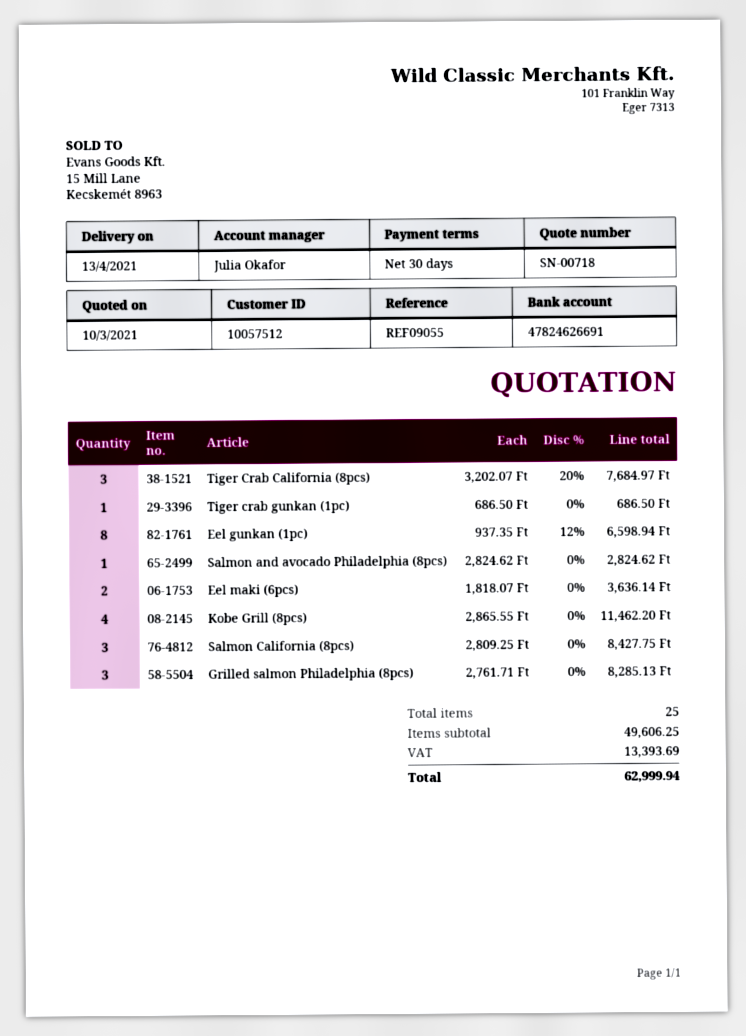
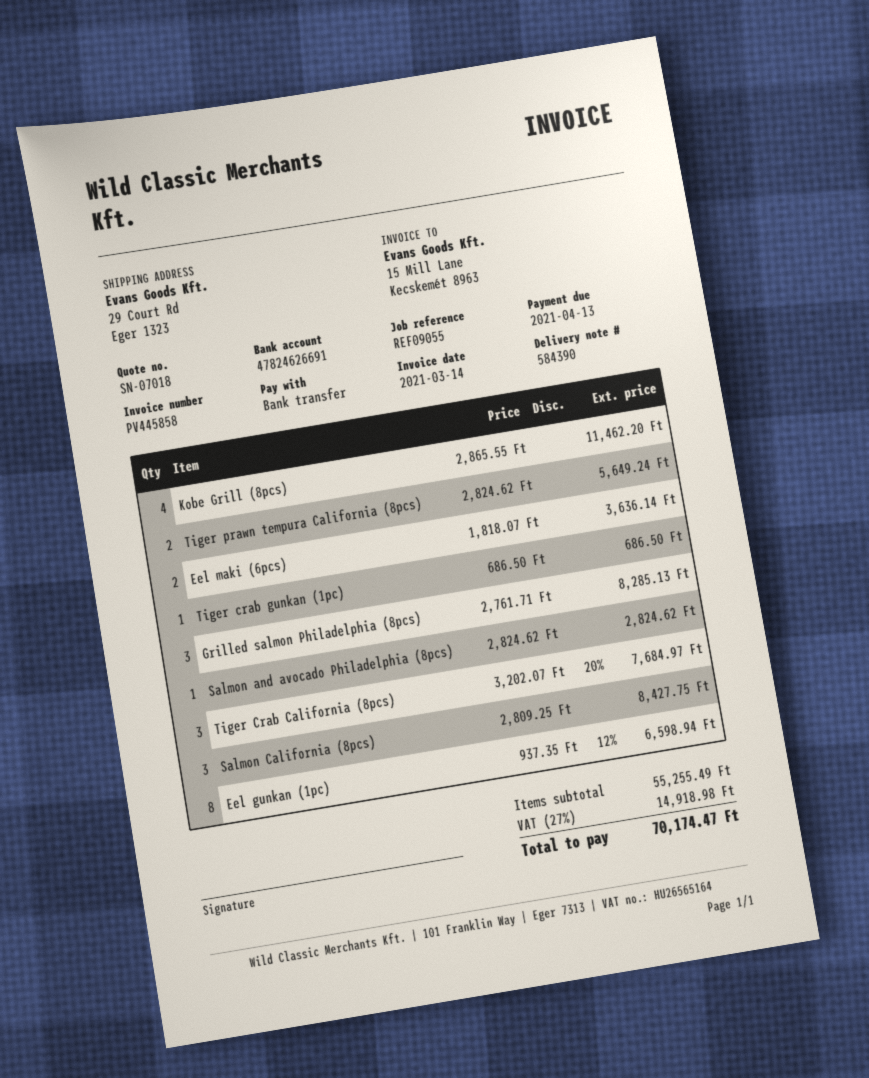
quote number: SN-00718 -> SN-07018
Tiger prawn tempura California (8pcs): none -> 2 x 2824.62 = 5649.24
subtotal: 49606.25 -> 55255.49
tax: 13393.69 -> 14918.98
total: 62999.94 -> 70174.47

